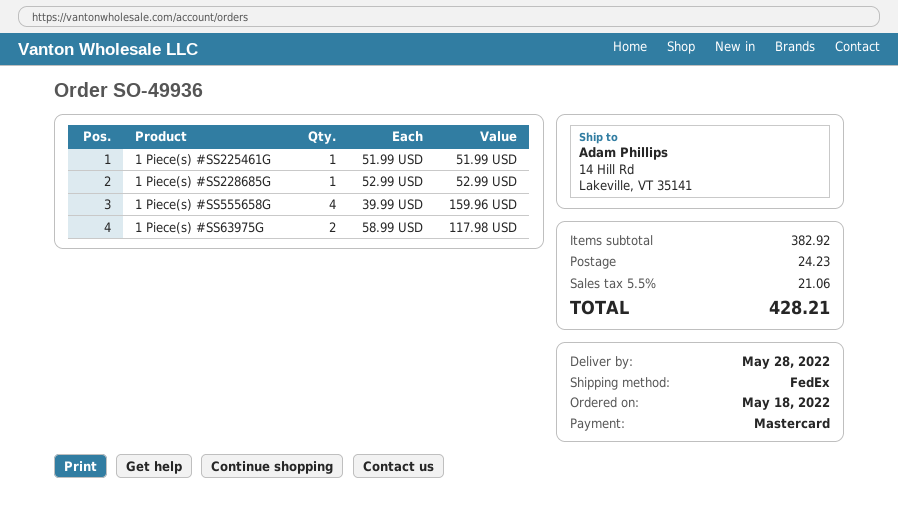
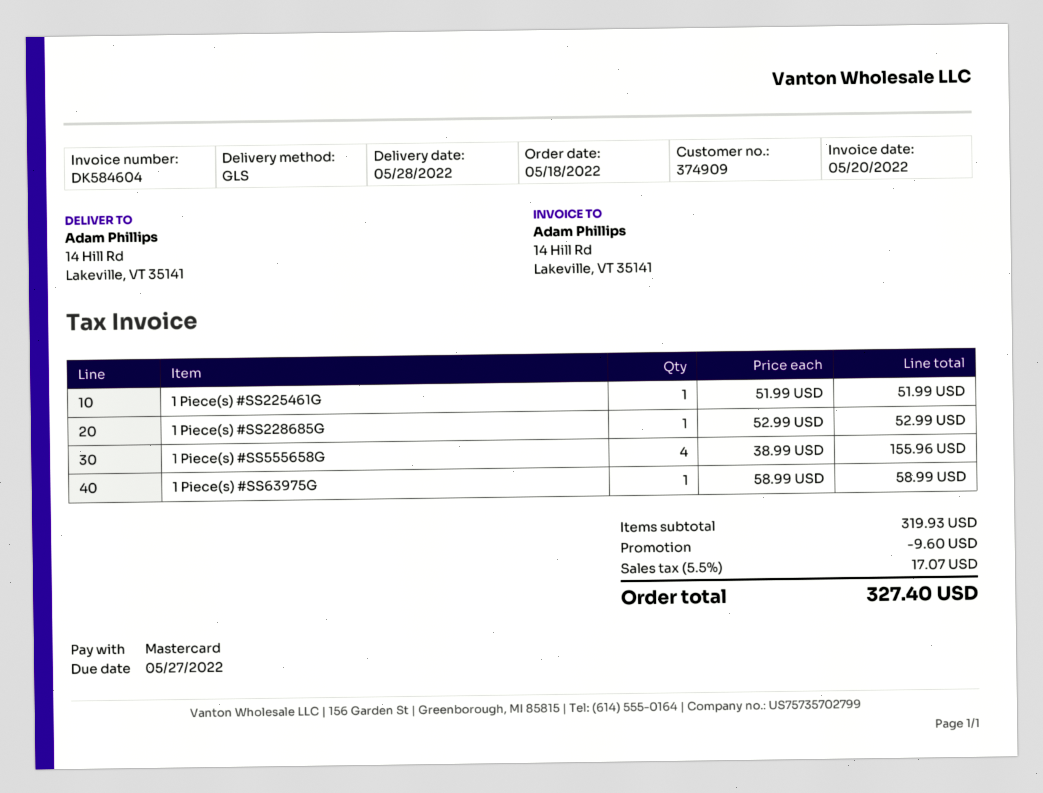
shipping method: FedEx -> GLS
1 Piece(s) #SS555658G: 4 x 39.99 = 159.96 -> 4 x 38.99 = 155.96
1 Piece(s) #SS63975G: 2 x 58.99 = 117.98 -> 1 x 58.99 = 58.99
subtotal: 382.92 -> 319.93
discount: none -> 9.60
shipping: 24.23 -> none
tax: 5.5% = 21.06 -> 5.5% = 17.07
total: 428.21 -> 327.40

